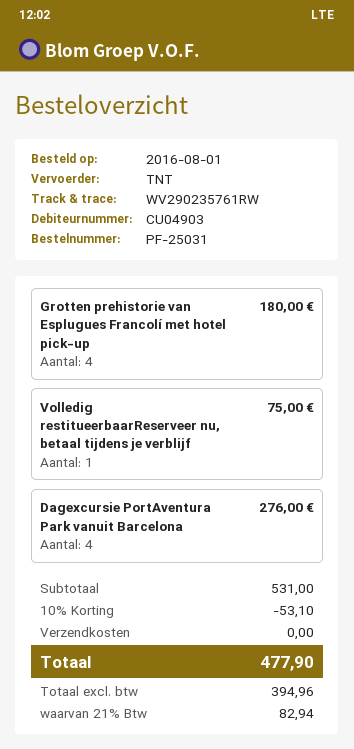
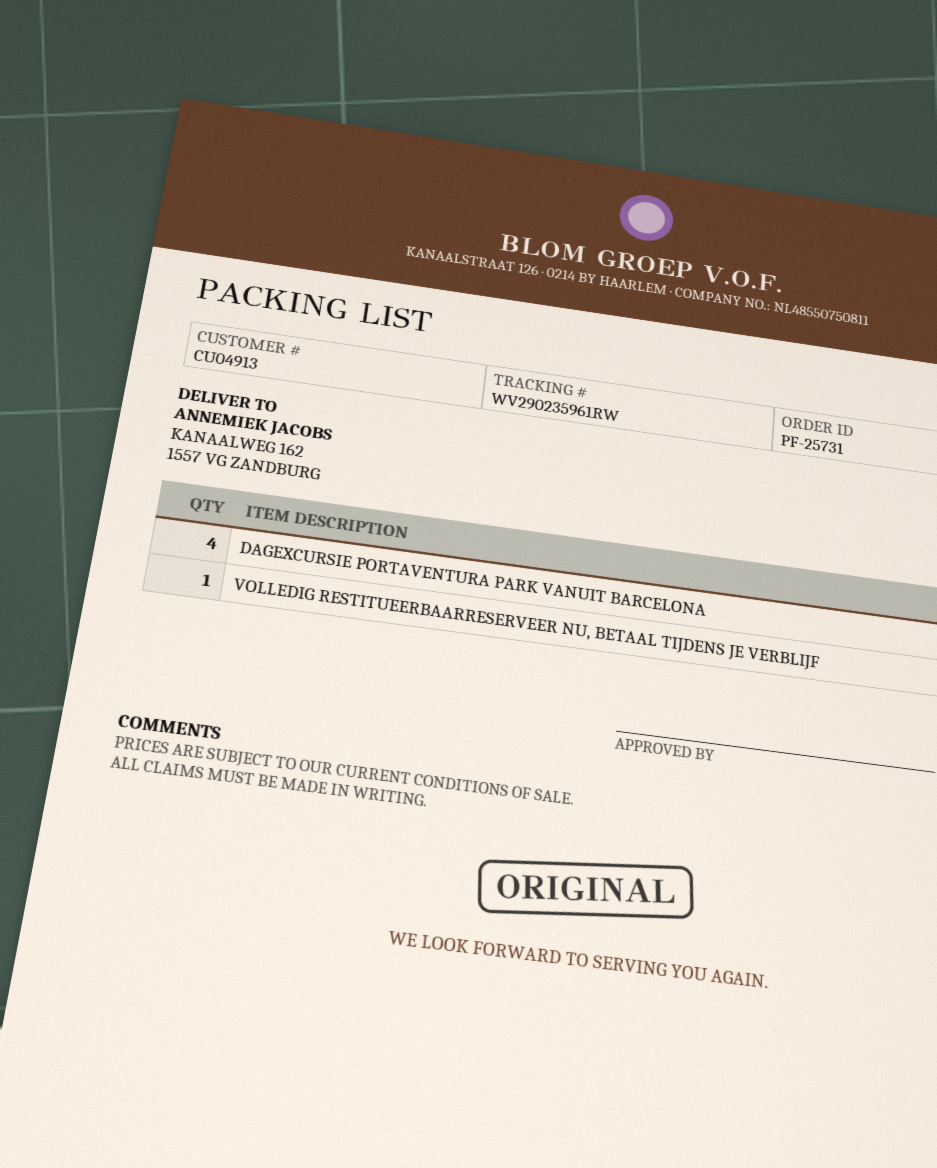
order number: PF-25031 -> PF-25731
customer number: CU04903 -> CU04913
tracking number: WV290235761RW -> WV290235961RW
Grotten prehistorie van Esplugues Francolí met hotel pick-up: 4 -> none

